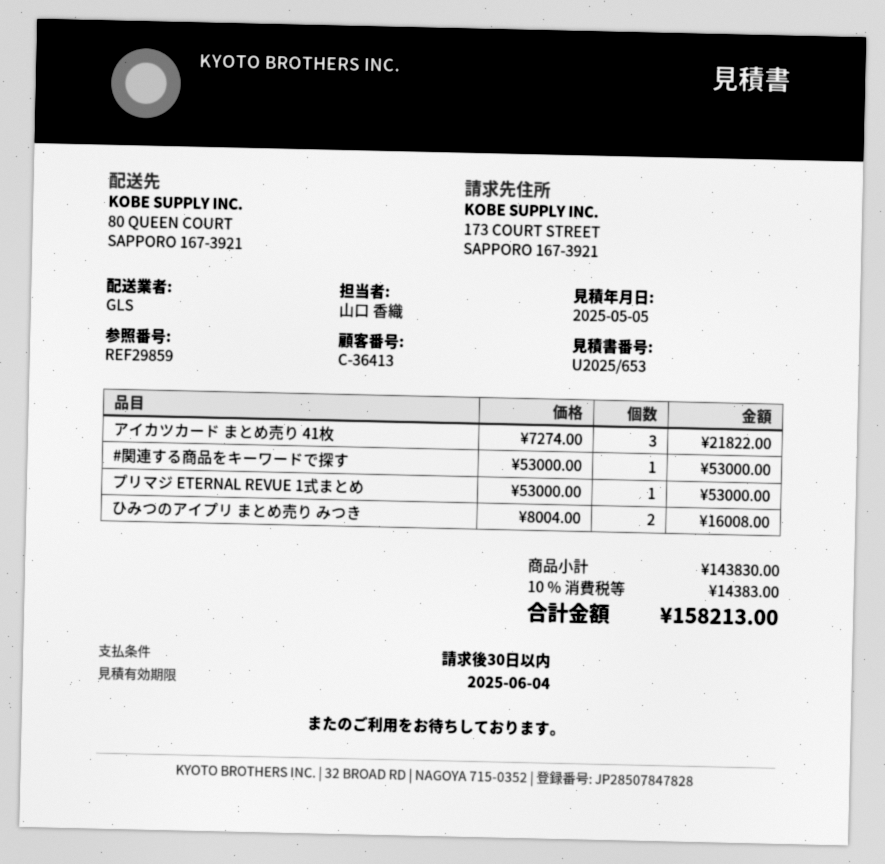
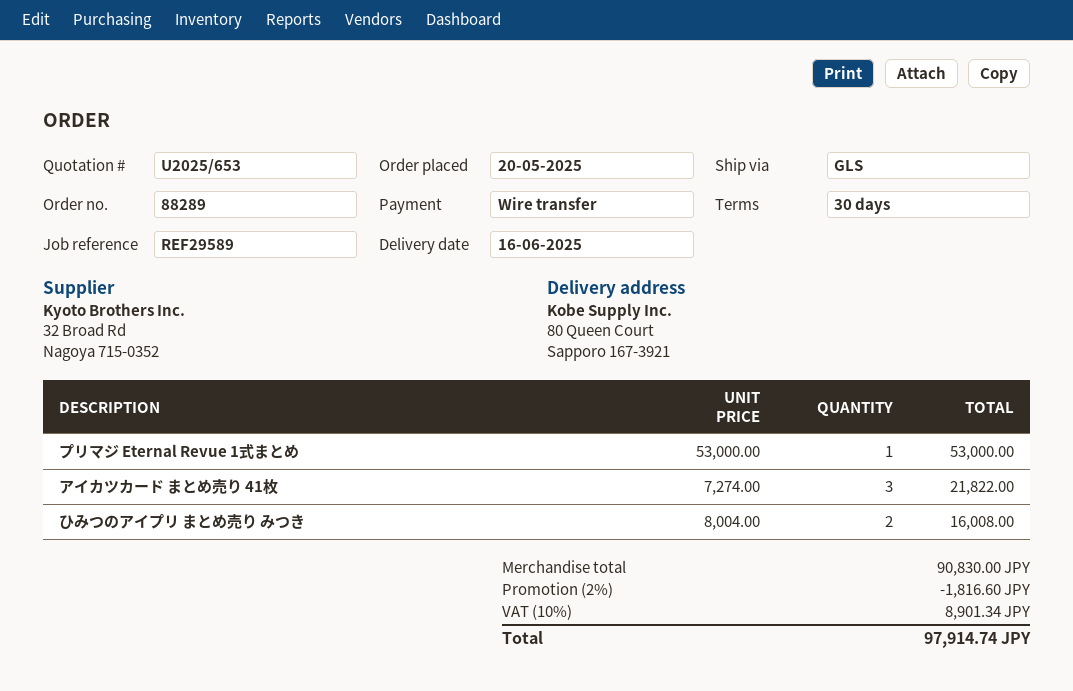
reference: REF29859 -> REF29589
#関連する商品をキーワードで探す: 1 x 53000.00 = 53000.00 -> none
subtotal: 143830.00 -> 90830.00
discount: none -> 2% = 1816.60
tax: 10% = 14383.00 -> 10% = 8901.34
total: 158213.00 -> 97914.74

